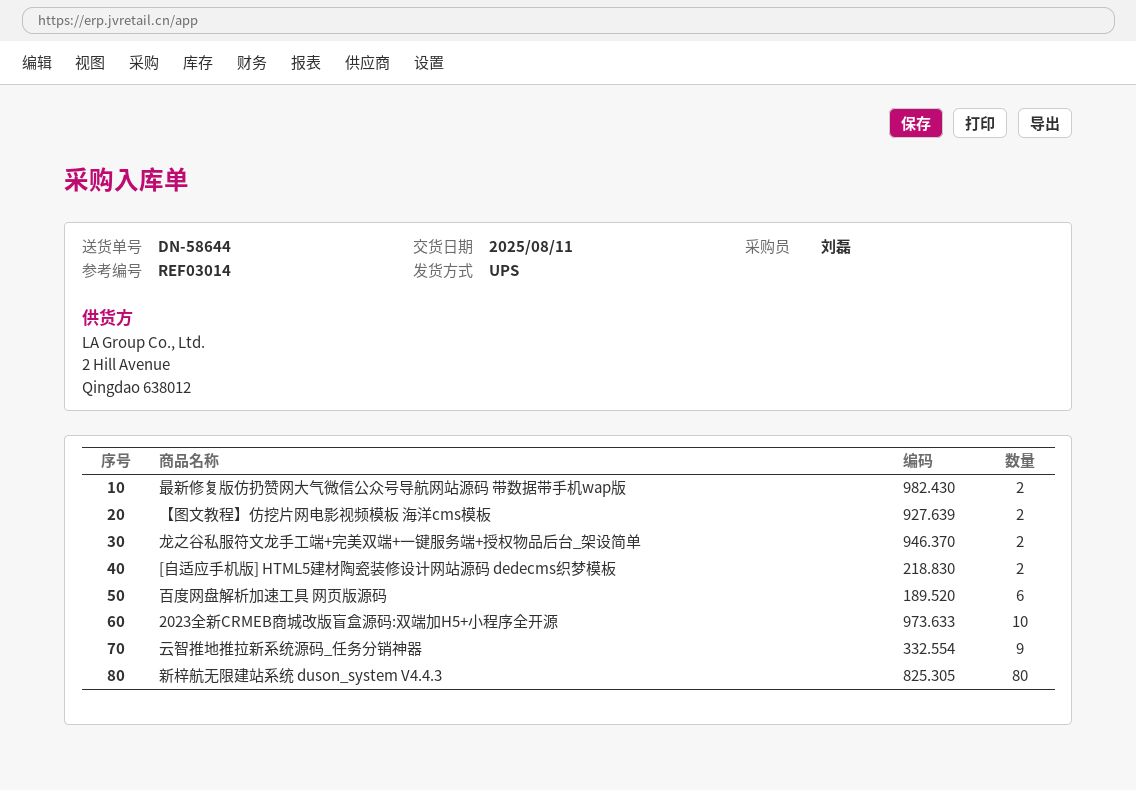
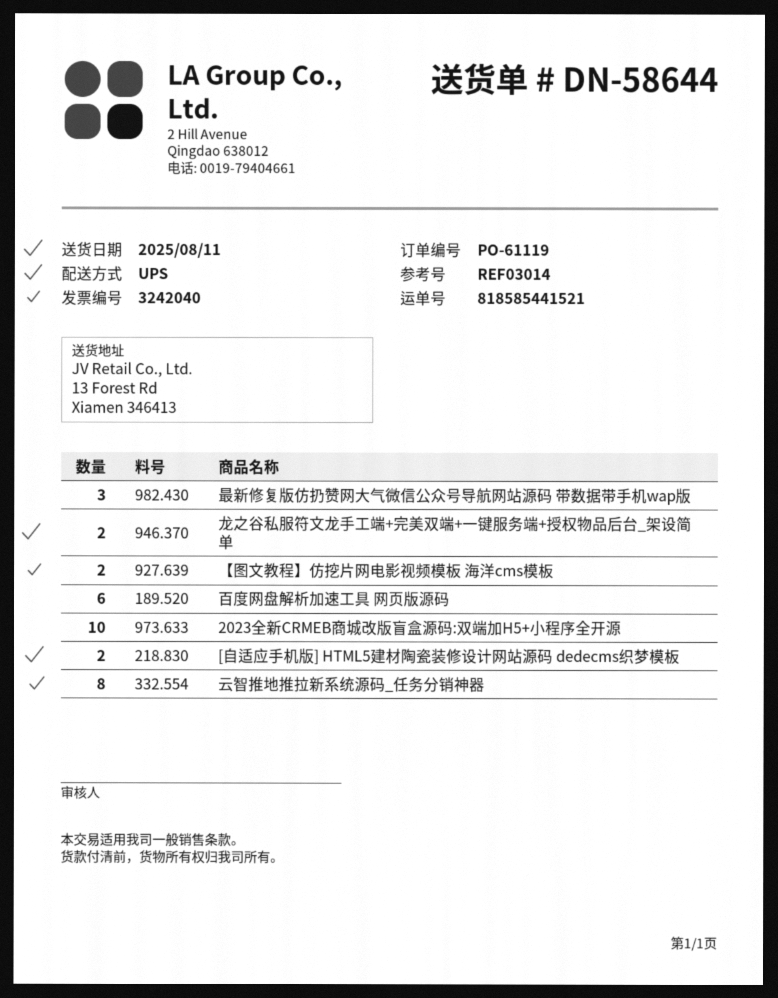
最新修复版仿扔赞网大气微信公众号导航网站源码 带数据带手机wap版: 2 -> 3
云智推地推拉新系统源码_任务分销神器: 9 -> 8
新梓航无限建站系统 duson_system V4.4.3: 80 -> none

